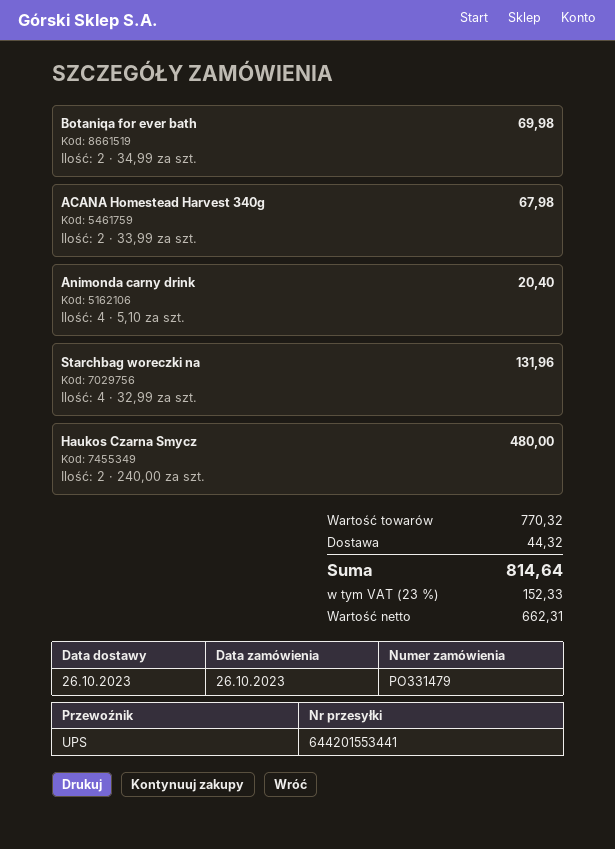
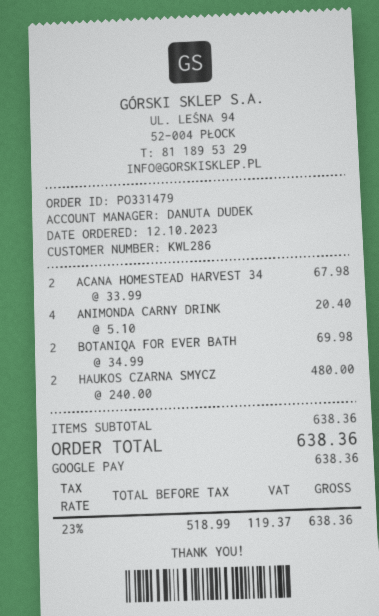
order date: 2023-10-26 -> 2023-10-12
Starchbag woreczki na: 4 x 32.99 = 131.96 -> none
subtotal: 770.32 -> 638.36
shipping: 44.32 -> none
net: 662.31 -> 518.99
tax: 23% = 152.33 -> 23% = 119.37
total: 814.64 -> 638.36

